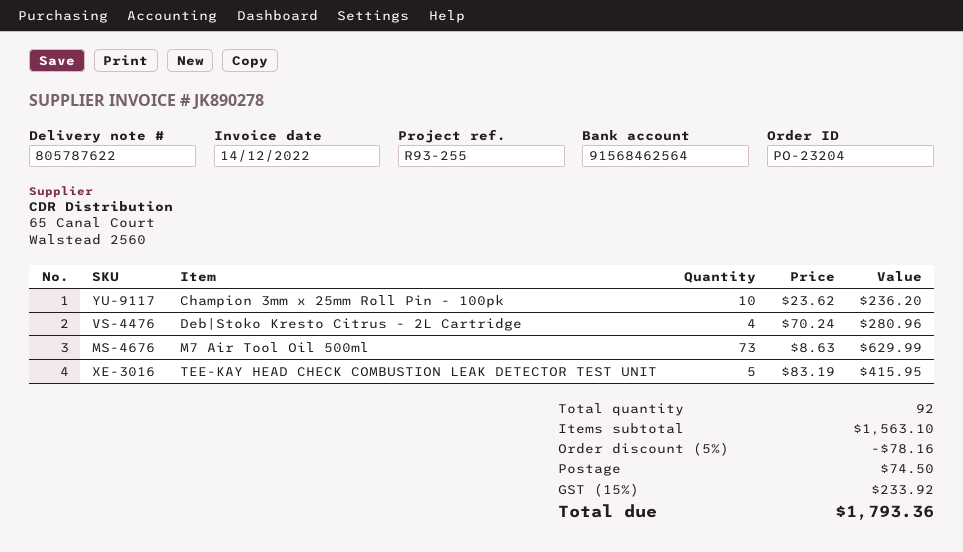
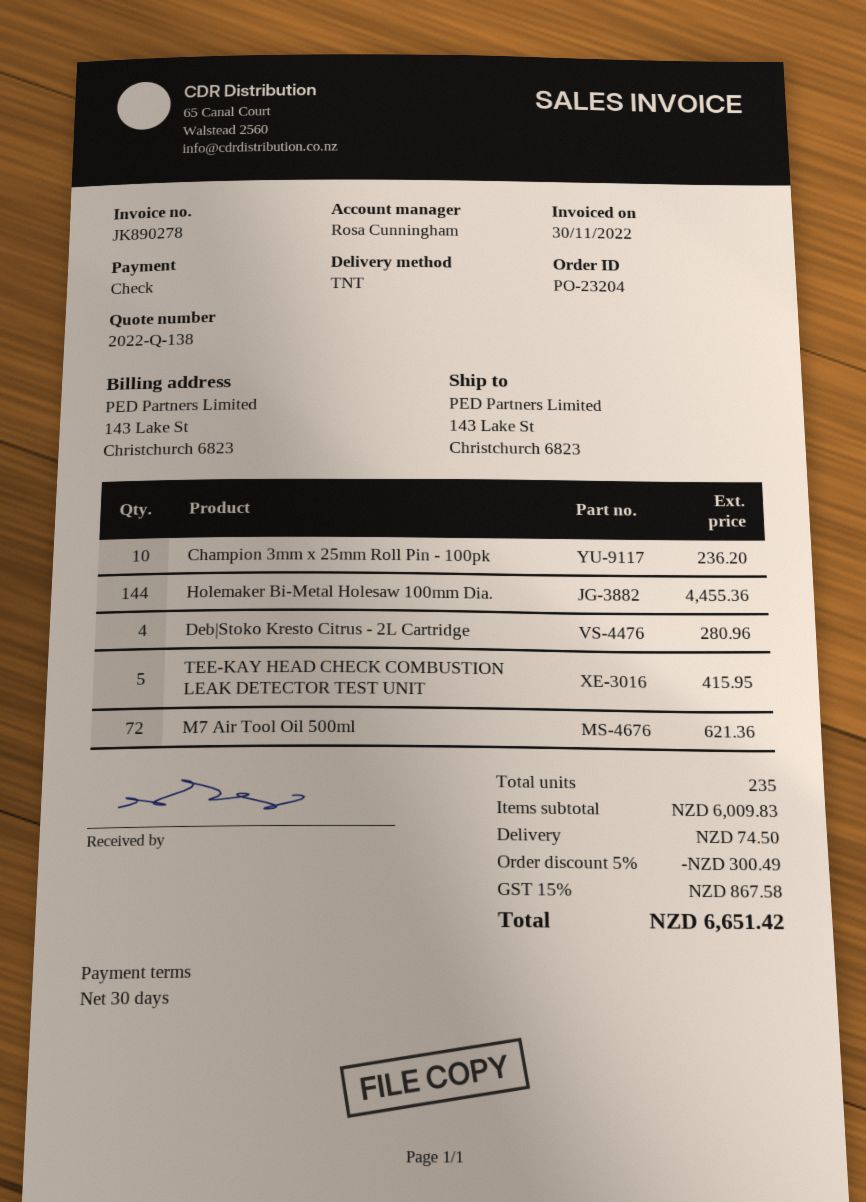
invoice date: 2022-12-14 -> 2022-11-30
M7 Air Tool Oil 500ml: 73 for 629.99 -> 72 for 621.36
Holemaker Bi-Metal Holesaw 100mm Dia.: none -> 144 for 4455.36
total quantity: 92 -> 235
subtotal: 1563.10 -> 6009.83
discount: 5% = 78.16 -> 5% = 300.49
tax: 15% = 233.92 -> 15% = 867.58
total: 1793.36 -> 6651.42

